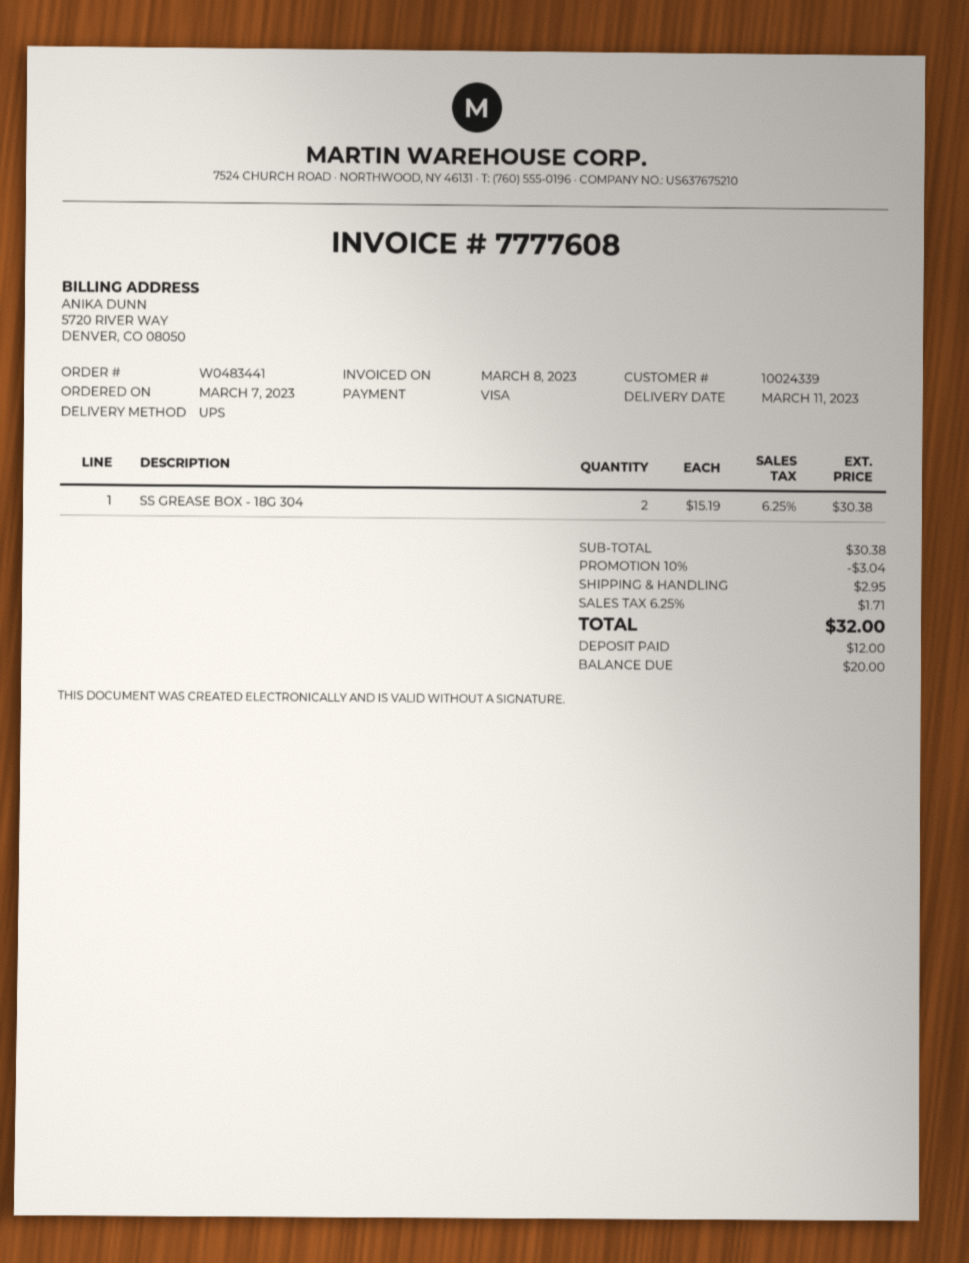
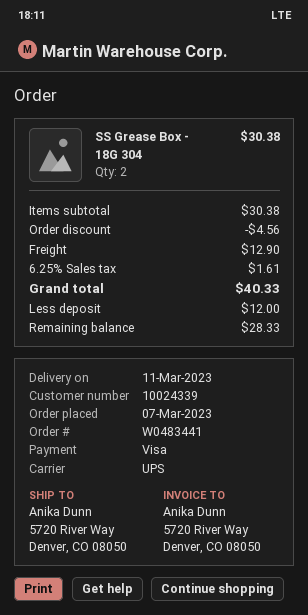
discount: 3.04 -> 4.56
shipping: 2.95 -> 12.90
tax: 6.25% = 1.71 -> 6.25% = 1.61
total: 32.00 -> 40.33
balance: 20.00 -> 28.33

